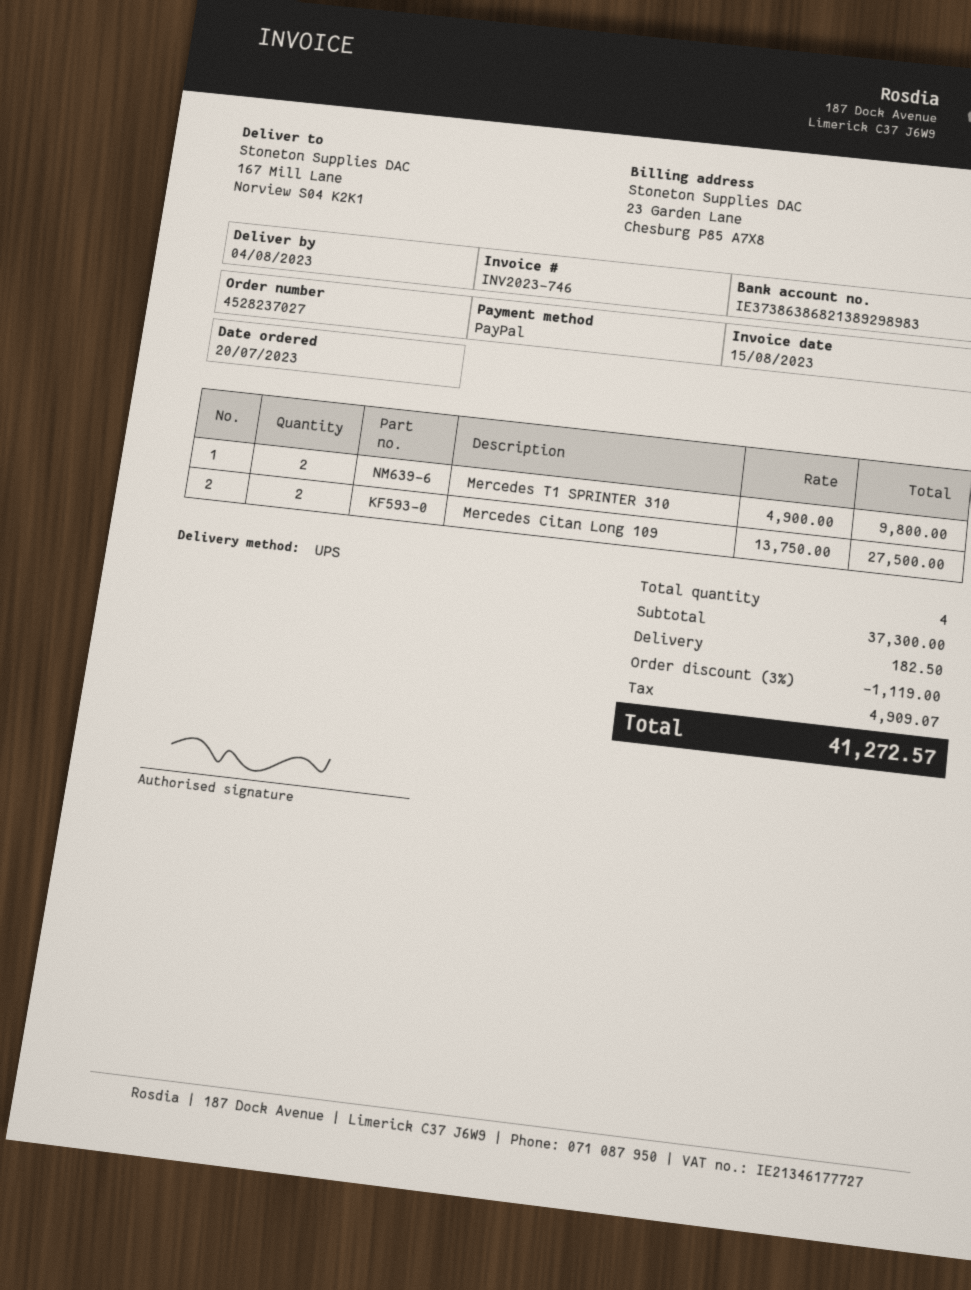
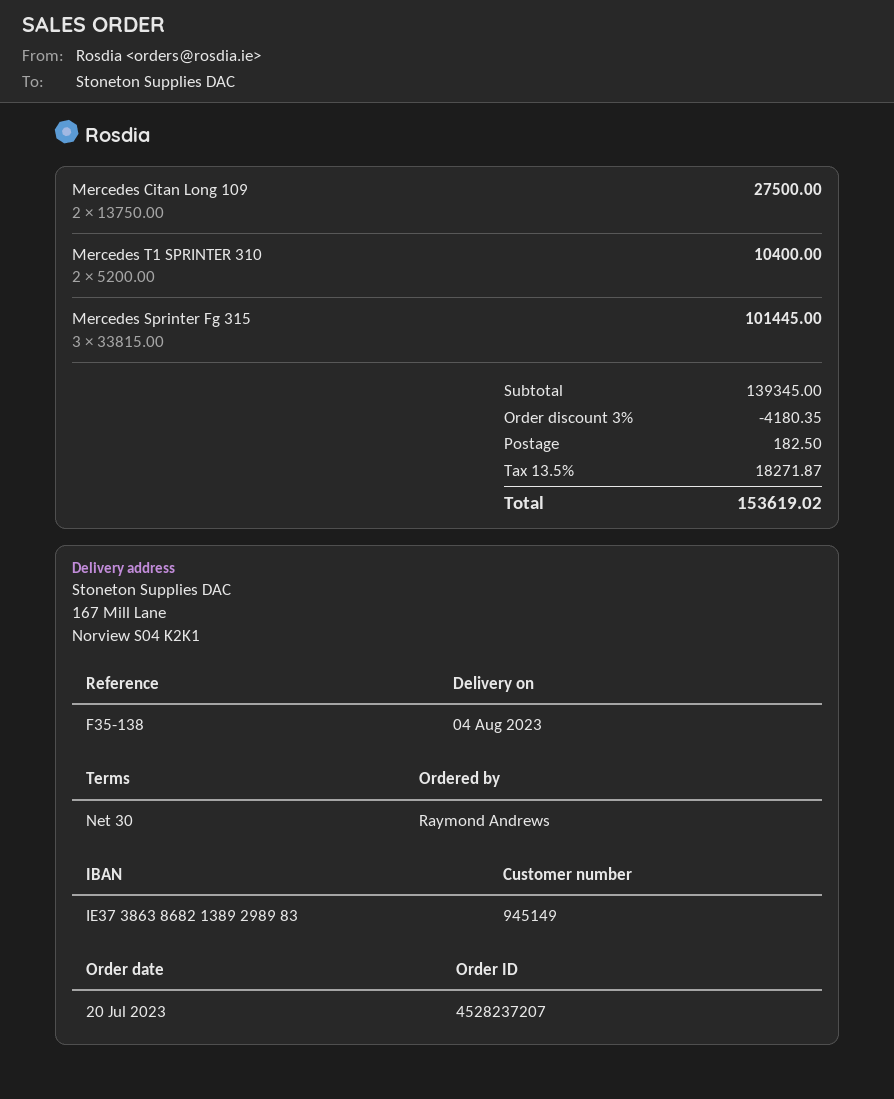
order number: 4528237027 -> 4528237207
Mercedes T1 SPRINTER 310: 2 x 4900.00 = 9800.00 -> 2 x 5200.00 = 10400.00
Mercedes Sprinter Fg 315: none -> 3 x 33815.00 = 101445.00
subtotal: 37300.00 -> 139345.00
discount: 3% = 1119.00 -> 3% = 4180.35
tax: 4909.07 -> 18271.87
total: 41272.57 -> 153619.02

